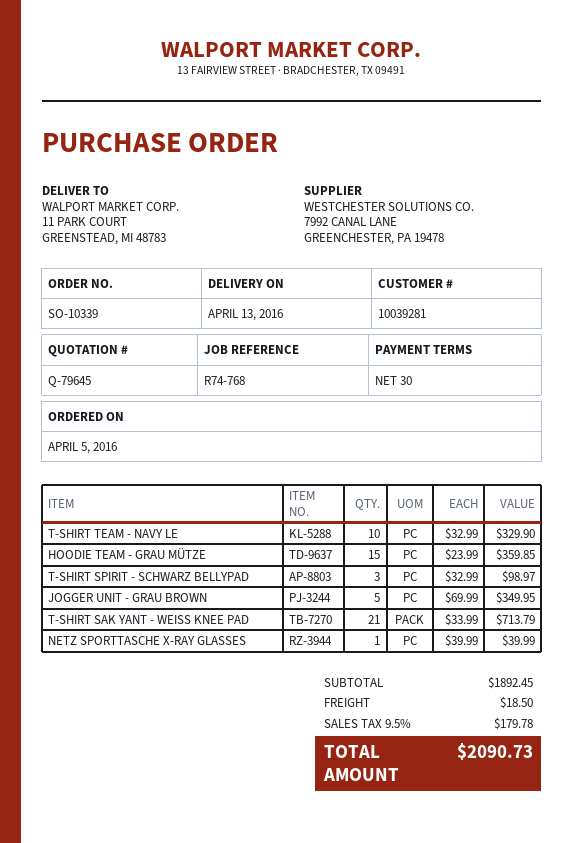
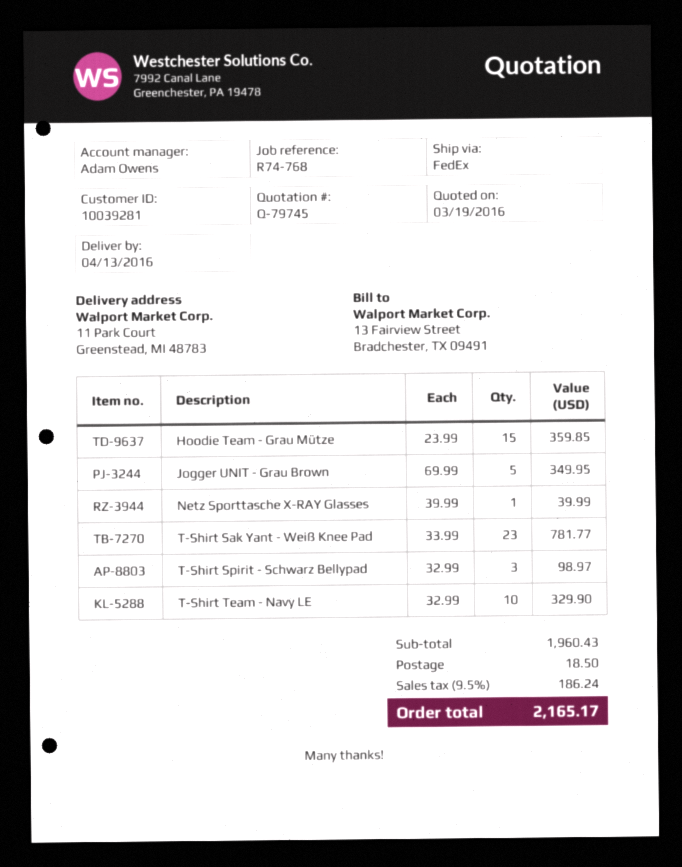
quote number: Q-79645 -> Q-79745
T-SHIRT SAK YANT - WEISS KNEE PAD: 21 x 33.99 = 713.79 -> 23 x 33.99 = 781.77
subtotal: 1892.45 -> 1960.43
tax: 9.5% = 179.78 -> 9.5% = 186.24
total: 2090.73 -> 2165.17

